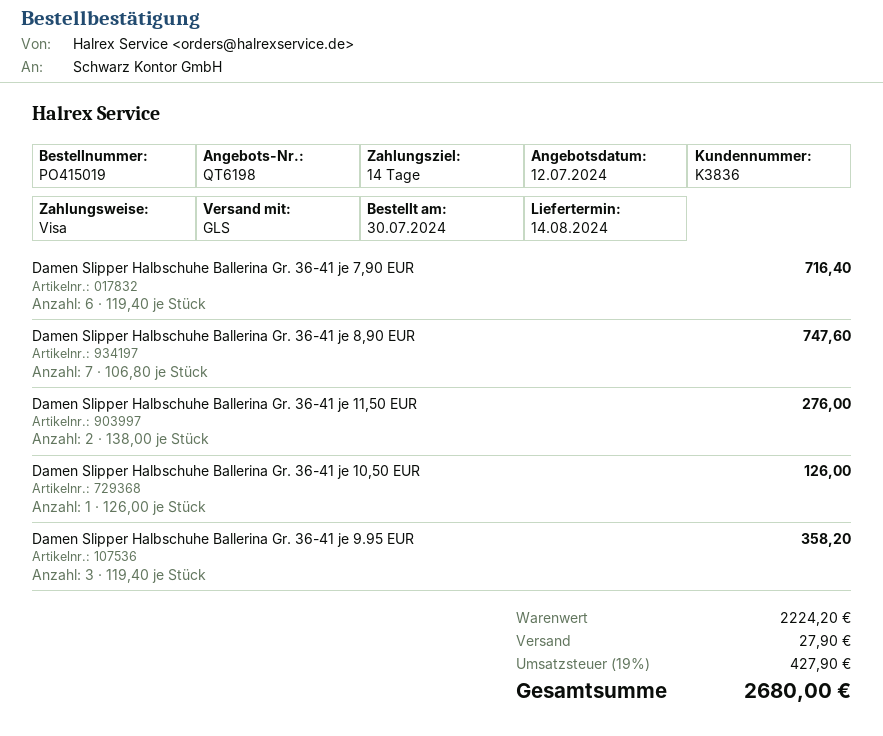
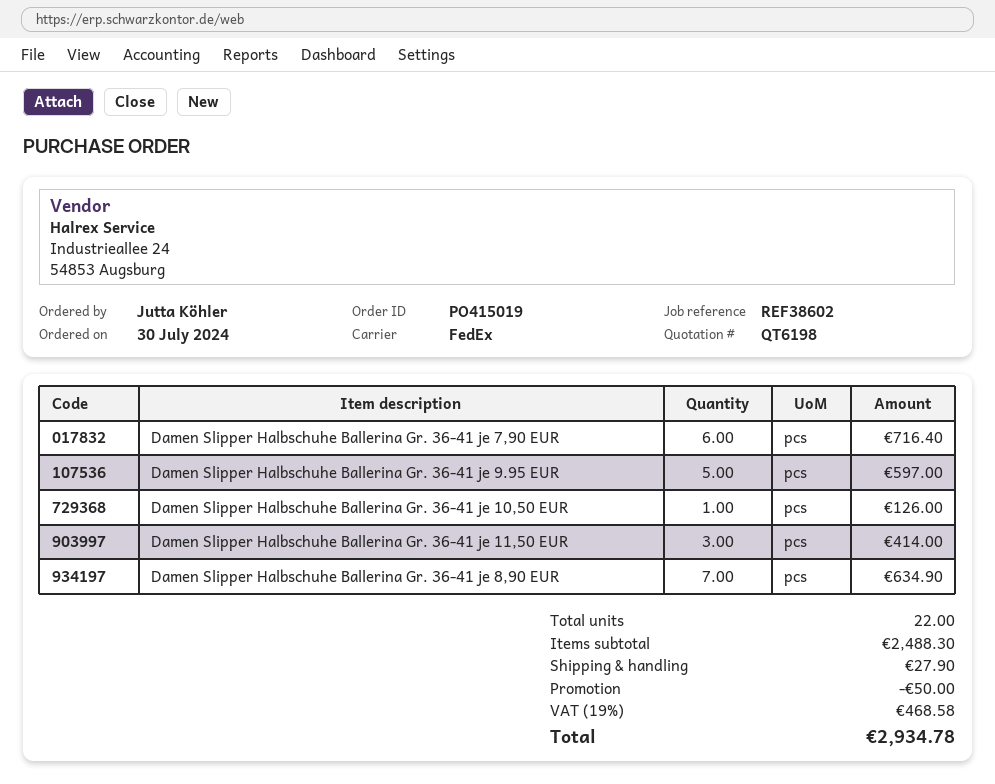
shipping method: GLS -> FedEx
Damen Slipper Halbschuhe Ballerina Gr. 36-41 je 8,90 EUR: 7 for 747.60 -> 7 for 634.90
Damen Slipper Halbschuhe Ballerina Gr. 36-41 je 11,50 EUR: 2 for 276.00 -> 3 for 414.00
Damen Slipper Halbschuhe Ballerina Gr. 36-41 je 9.95 EUR: 3 for 358.20 -> 5 for 597.00
subtotal: 2224.20 -> 2488.30
discount: none -> 50.00
tax: 19% = 427.90 -> 19% = 468.58
total: 2680.00 -> 2934.78

